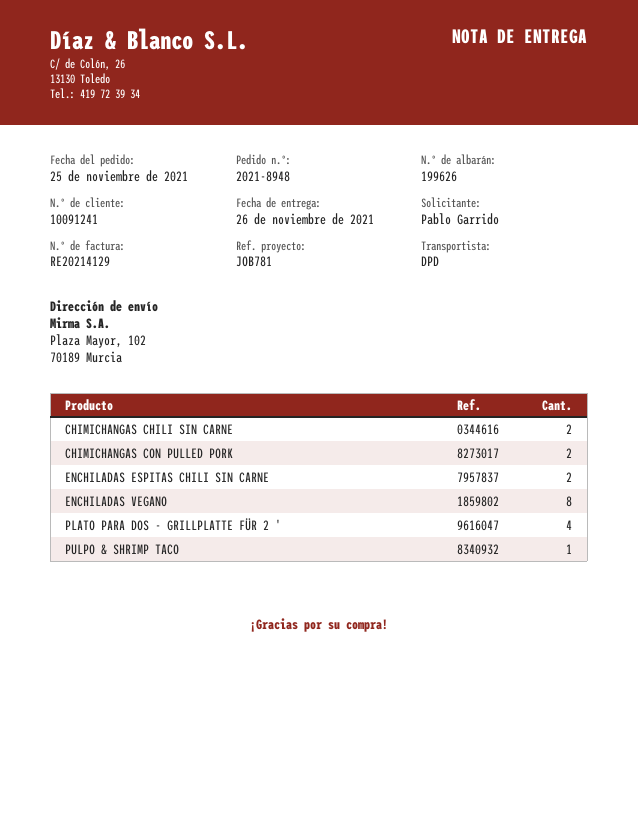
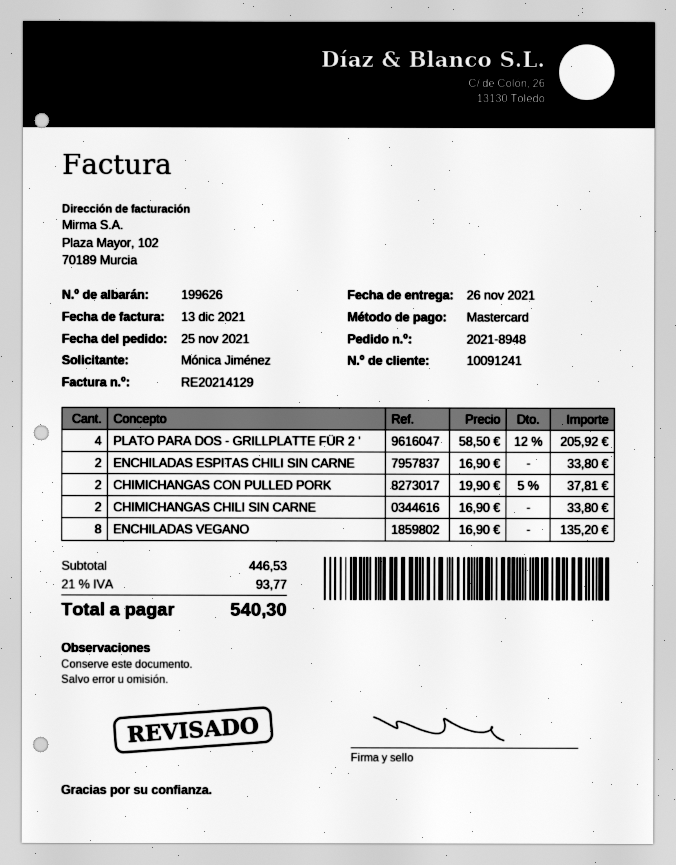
ordered by: Pablo Garrido -> Mónica Jiménez
PULPO & SHRIMP TACO: 1 -> none

